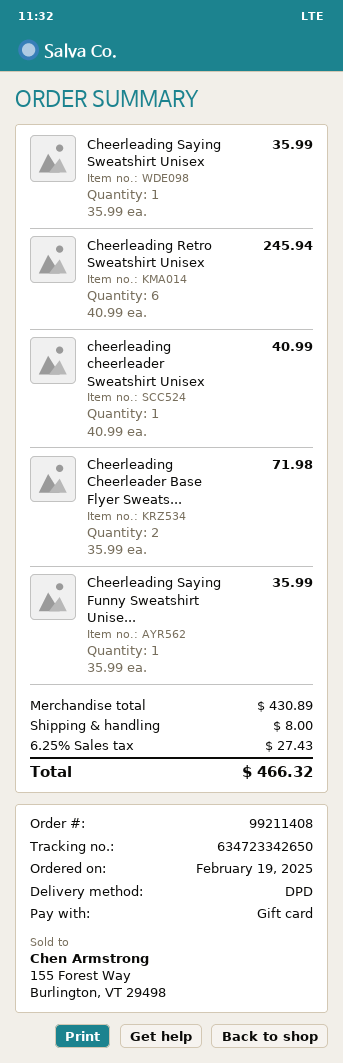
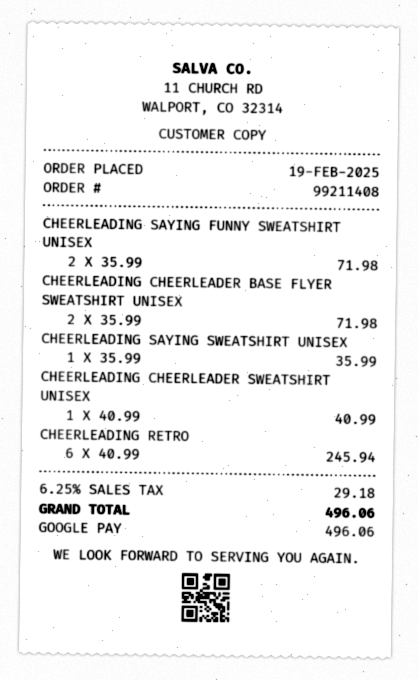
payment method: gift card -> Google Pay
Cheerleading Saying Funny Sweatshirt Unise...: 1 x 35.99 = 35.99 -> 2 x 35.99 = 71.98
shipping: 8.00 -> none
tax: 6.25% = 27.43 -> 6.25% = 29.18
total: 466.32 -> 496.06

